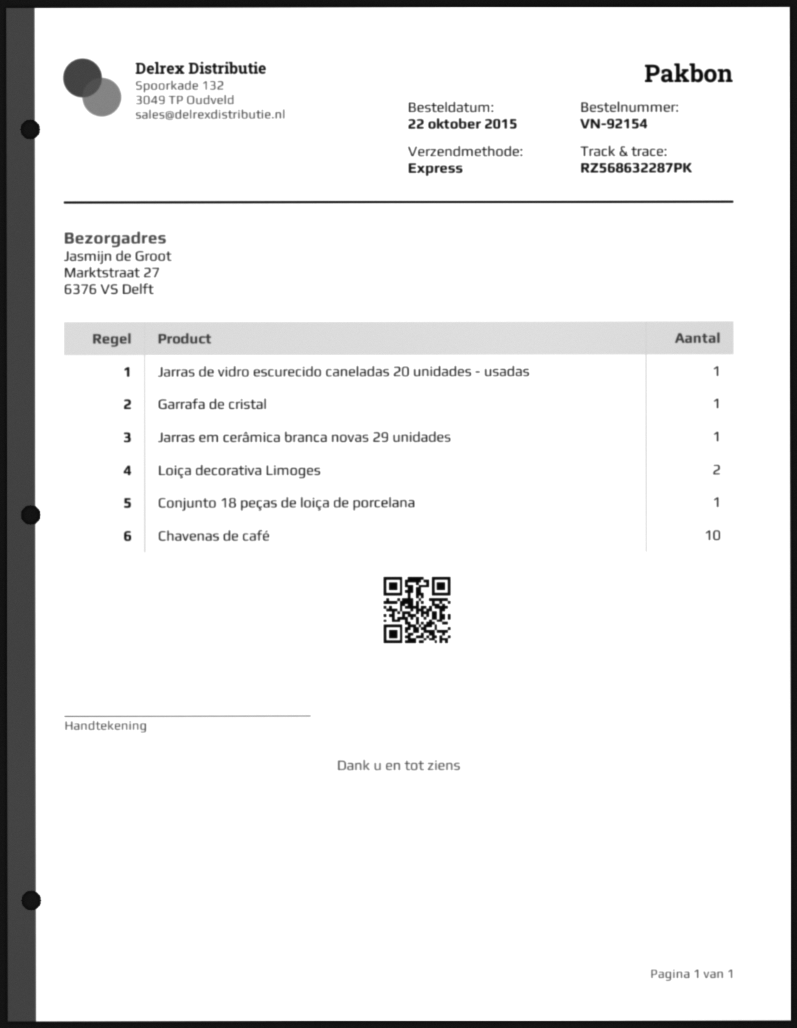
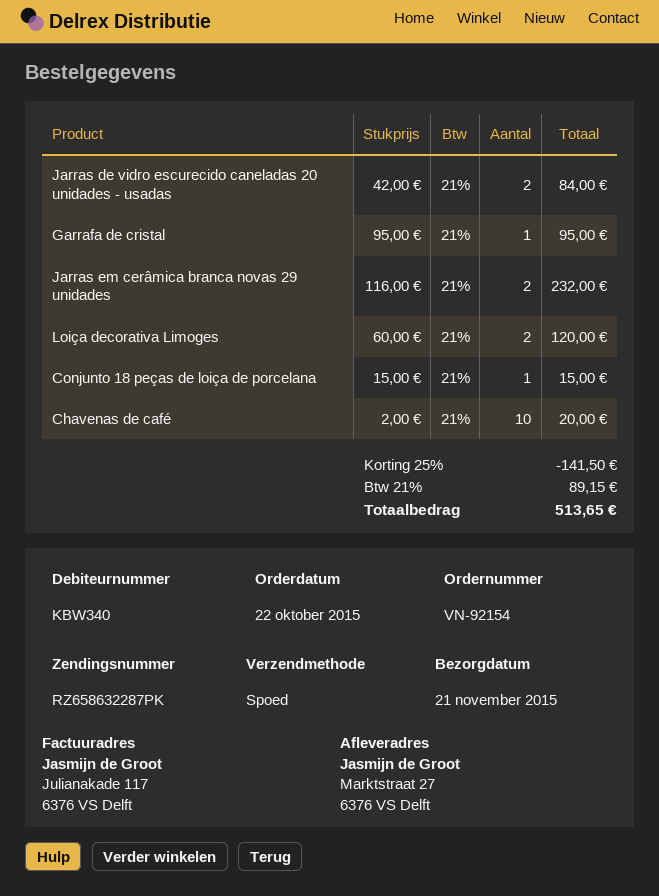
tracking number: RZ568632287PK -> RZ658632287PK
Jarras de vidro escurecido caneladas 20 unidades - usadas: 1 -> 2
Jarras em cerâmica branca novas 29 unidades: 1 -> 2

